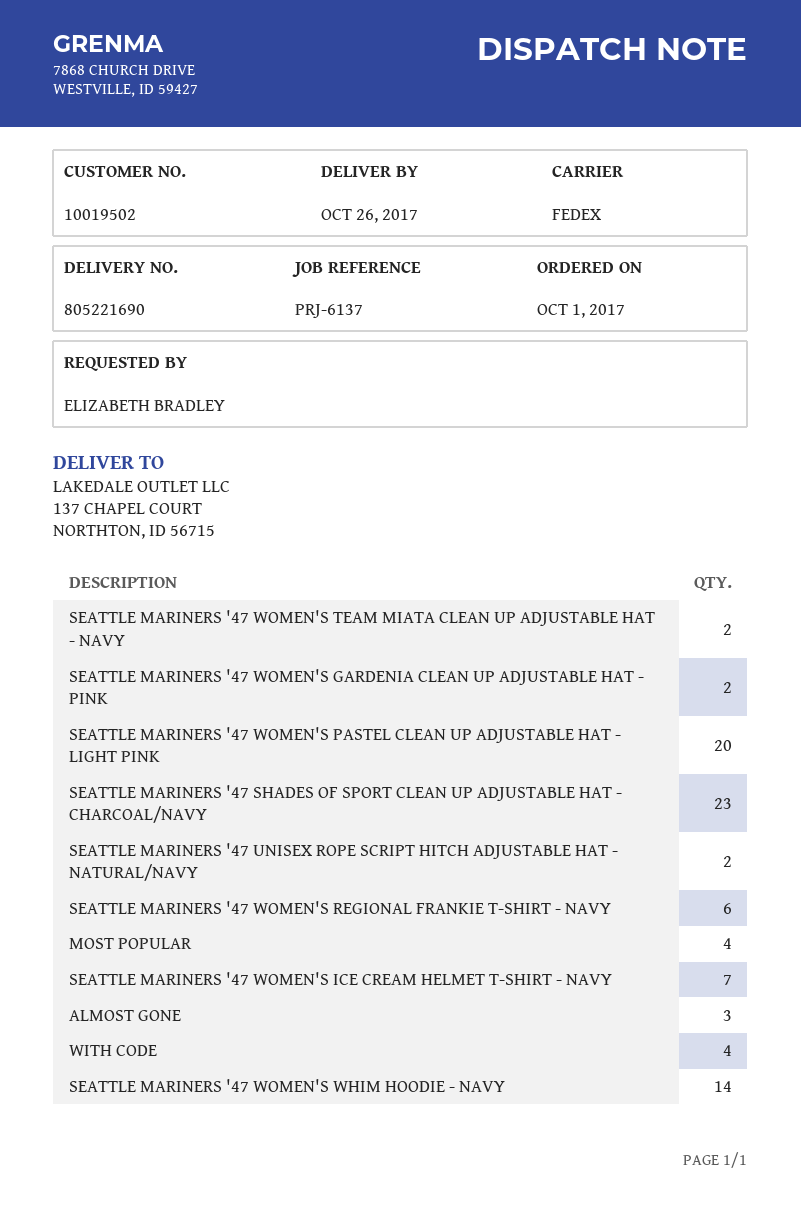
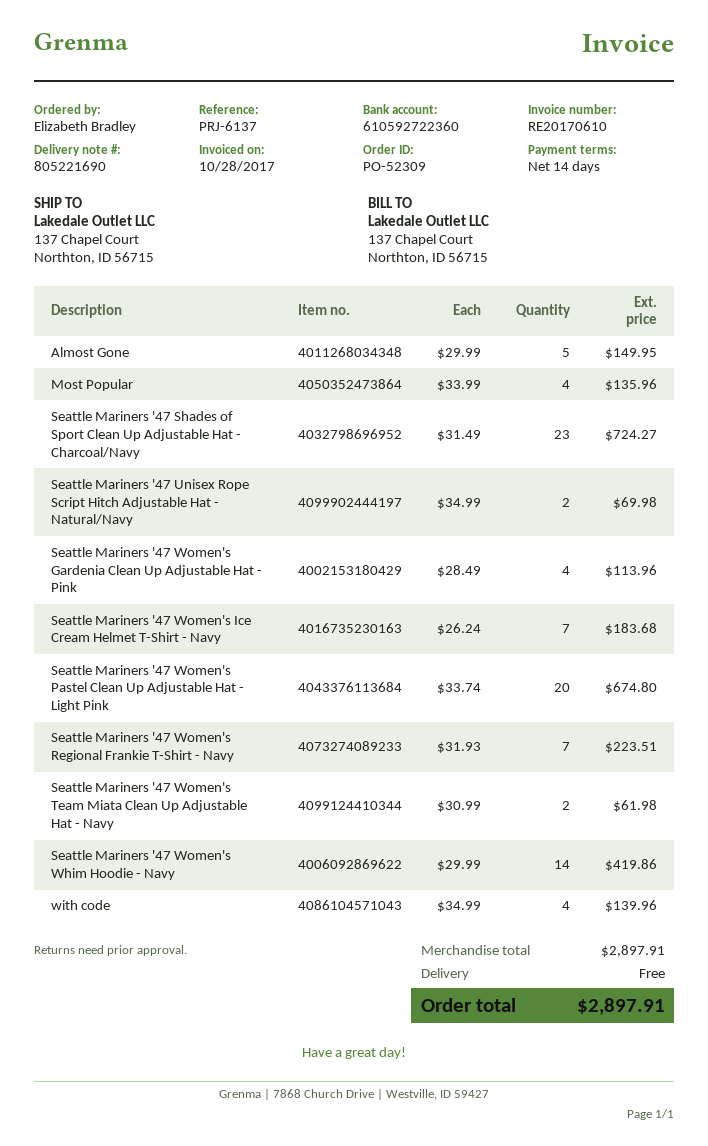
SEATTLE MARINERS '47 WOMEN'S GARDENIA CLEAN UP ADJUSTABLE HAT - PINK: 2 -> 4
SEATTLE MARINERS '47 WOMEN'S REGIONAL FRANKIE T-SHIRT - NAVY: 6 -> 7
ALMOST GONE: 3 -> 5

